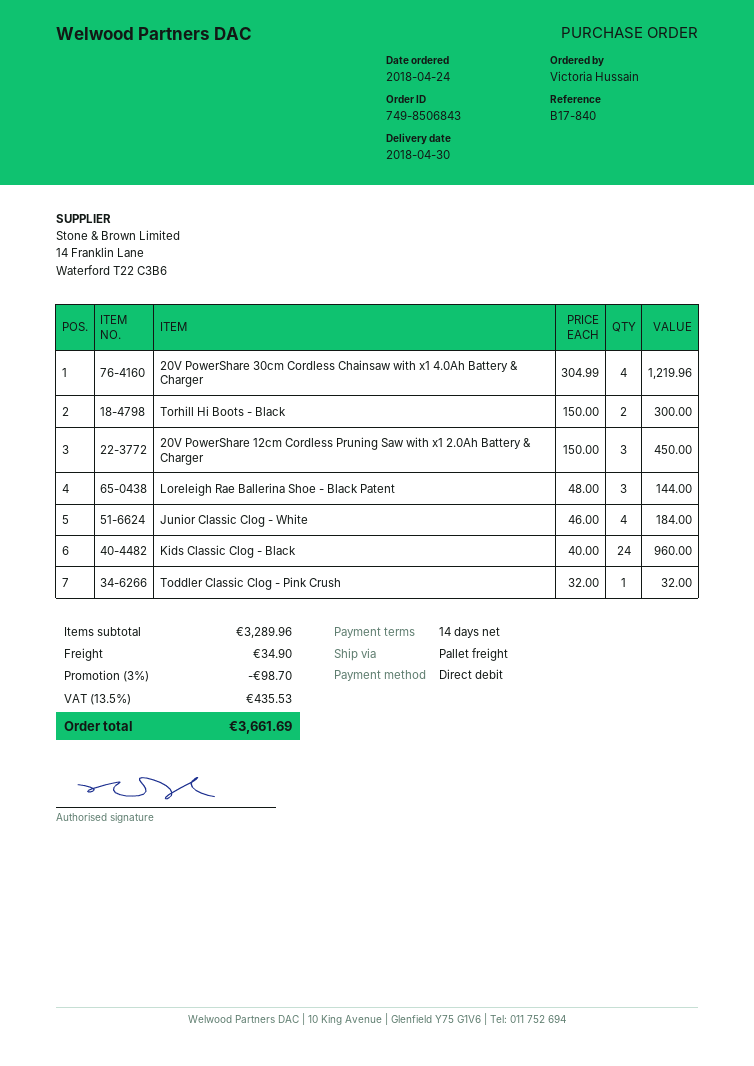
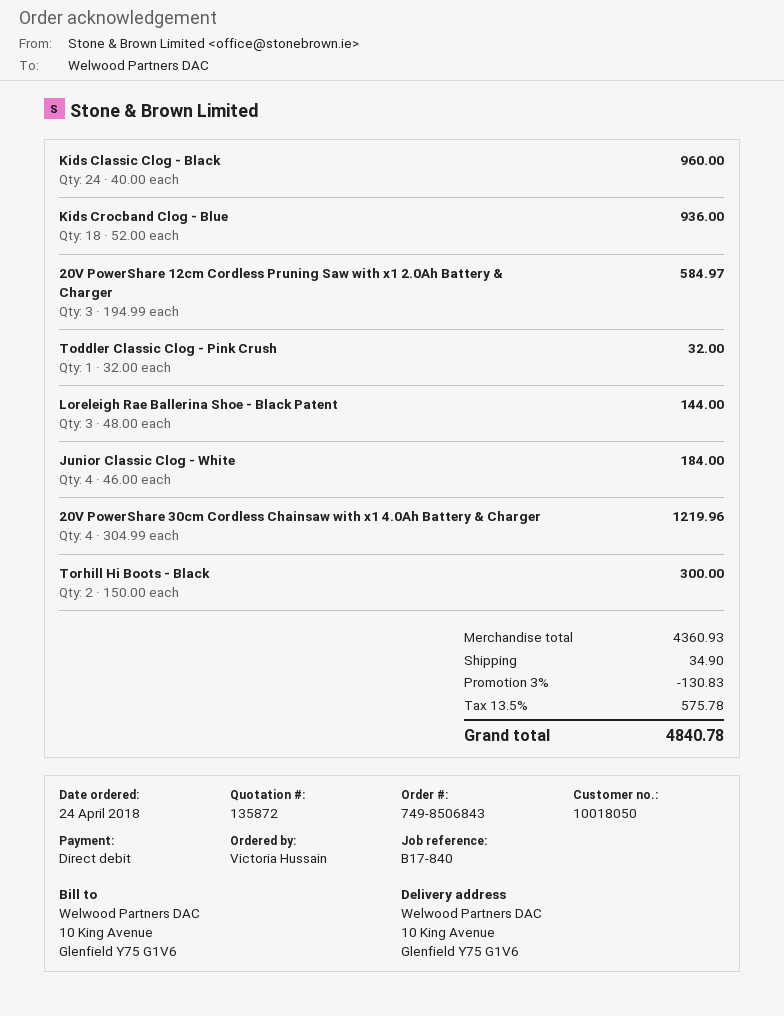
20V PowerShare 12cm Cordless Pruning Saw with x1 2.0Ah Battery & Charger: 3 x 150.00 = 450.00 -> 3 x 194.99 = 584.97
Kids Crocband Clog - Blue: none -> 18 x 52.00 = 936.00
subtotal: 3289.96 -> 4360.93
discount: 3% = 98.70 -> 3% = 130.83
tax: 13.5% = 435.53 -> 13.5% = 575.78
total: 3661.69 -> 4840.78

